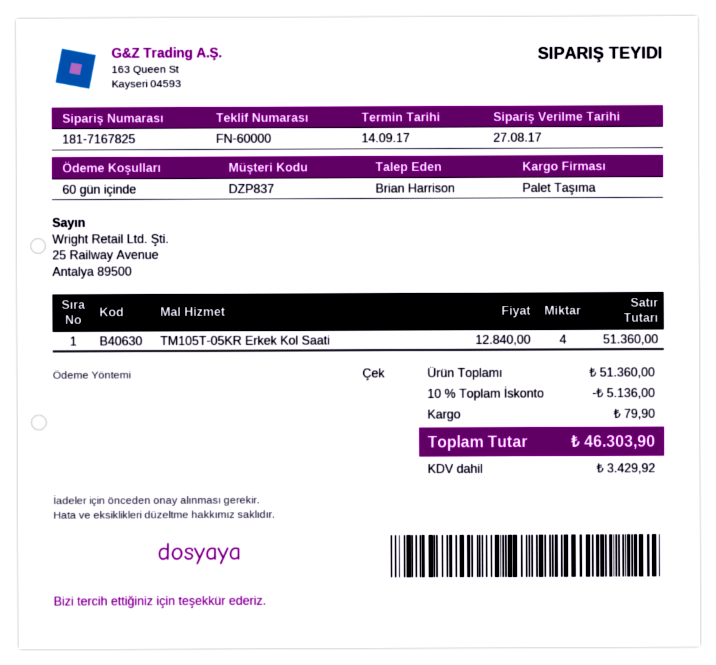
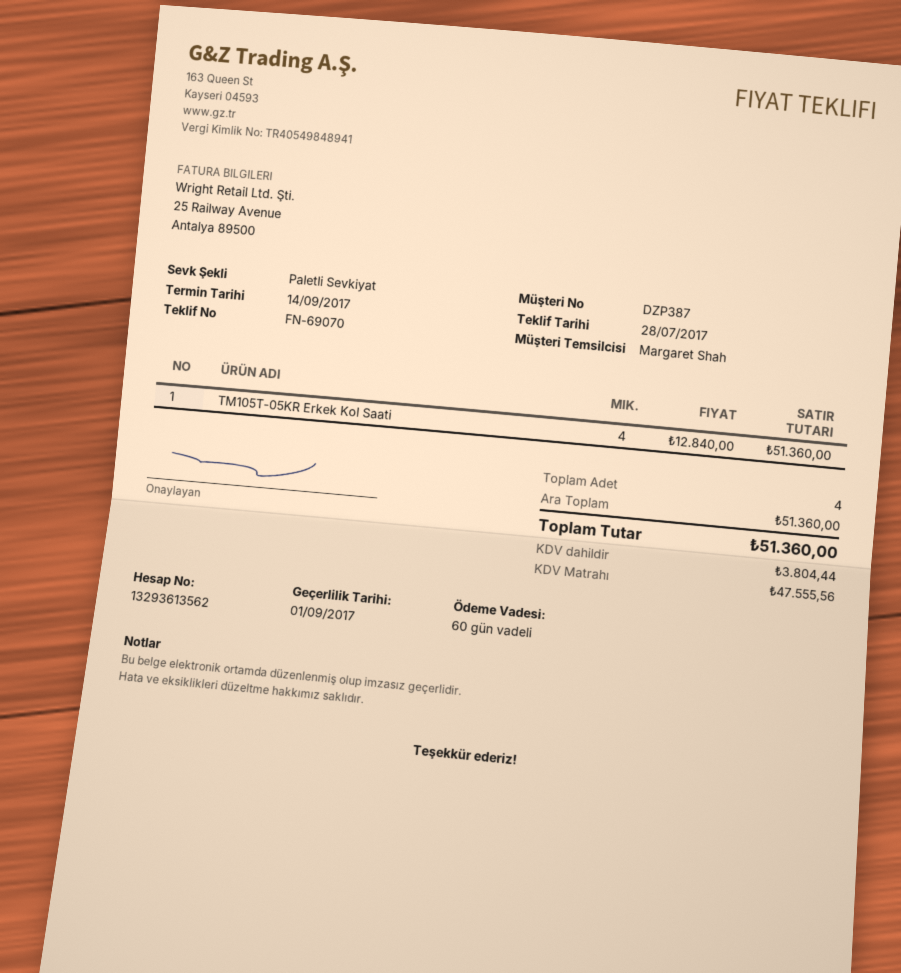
quote number: FN-60000 -> FN-69070
customer number: DZP837 -> DZP387
discount: 10% = 5136.00 -> none
shipping: 79.90 -> none
tax: 3429.92 -> 3804.44
total: 46303.90 -> 51360.00

